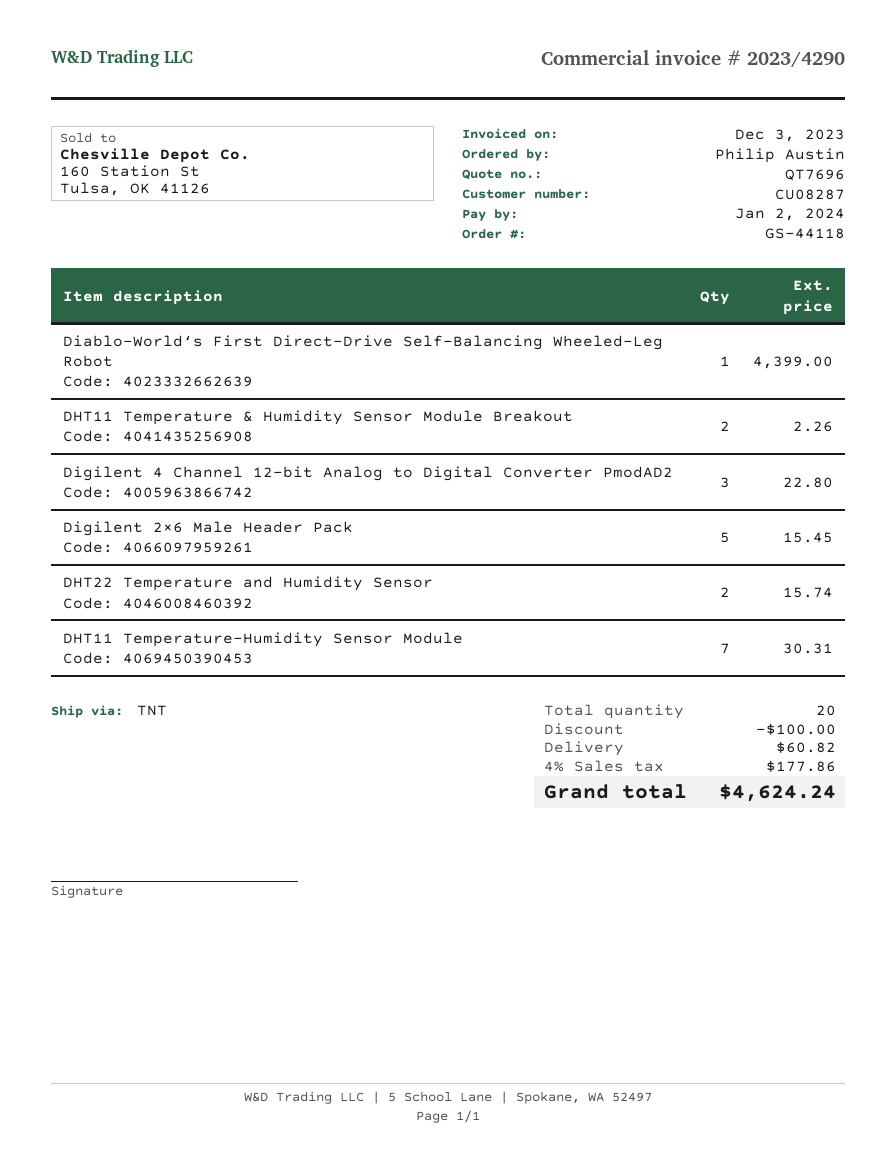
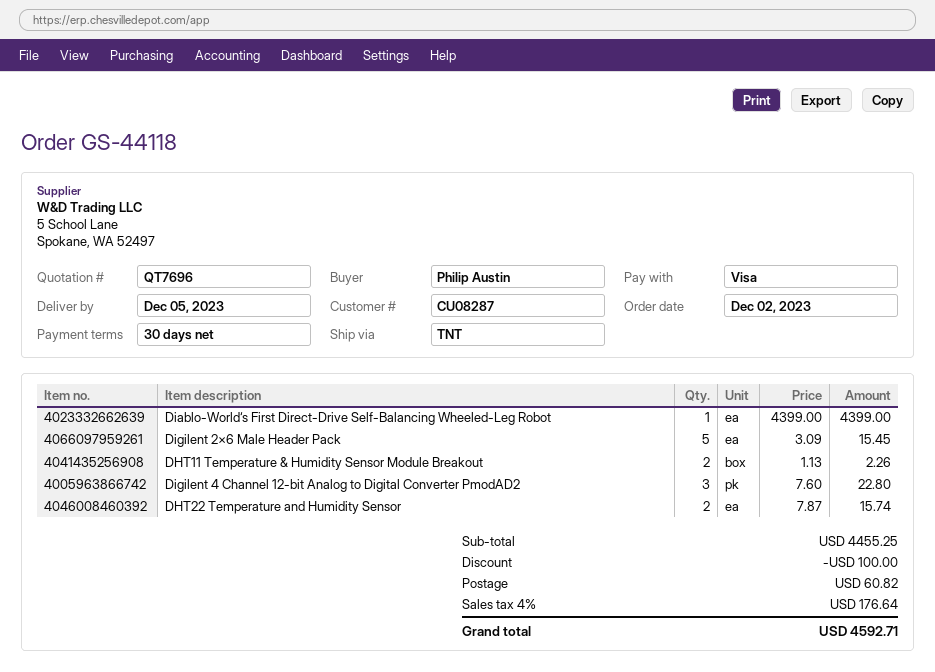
DHT11 Temperature-Humidity Sensor Module: 7 for 30.31 -> none
tax: 4% = 177.86 -> 4% = 176.64
total: 4624.24 -> 4592.71

